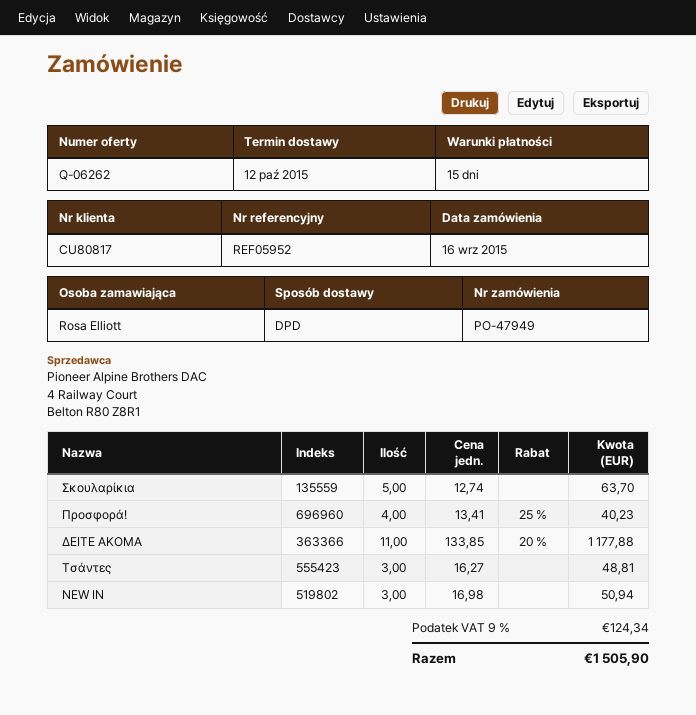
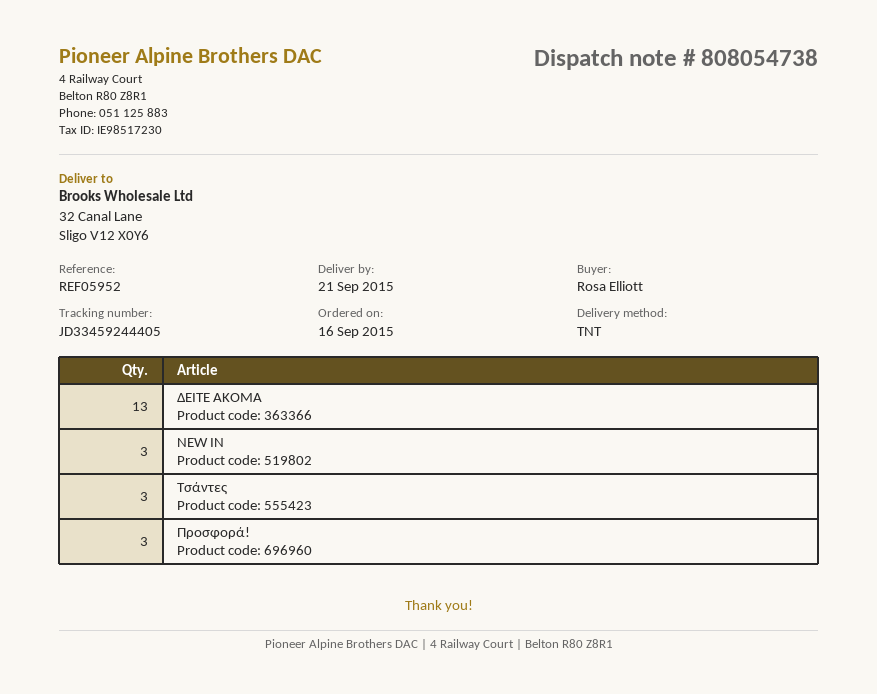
delivery date: 2015-10-12 -> 2015-09-21
shipping method: DPD -> TNT
Σκουλαρίκια: 5 -> none
Προσφορά!: 4 -> 3
ΔΕΙΤΕ ΑΚΟΜΑ: 11 -> 13

